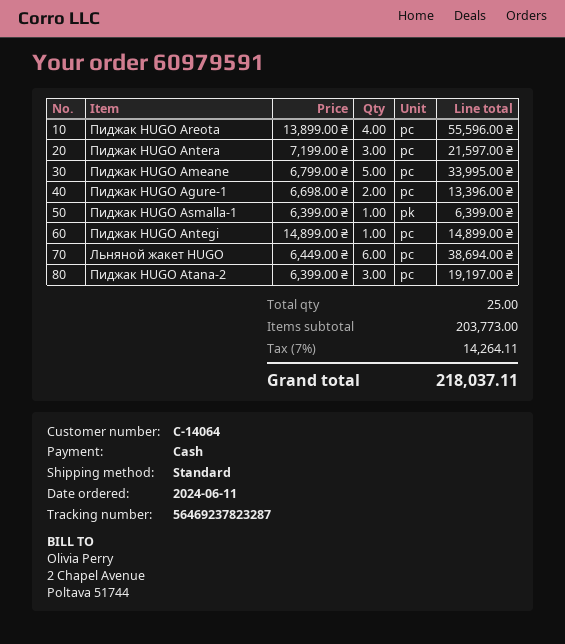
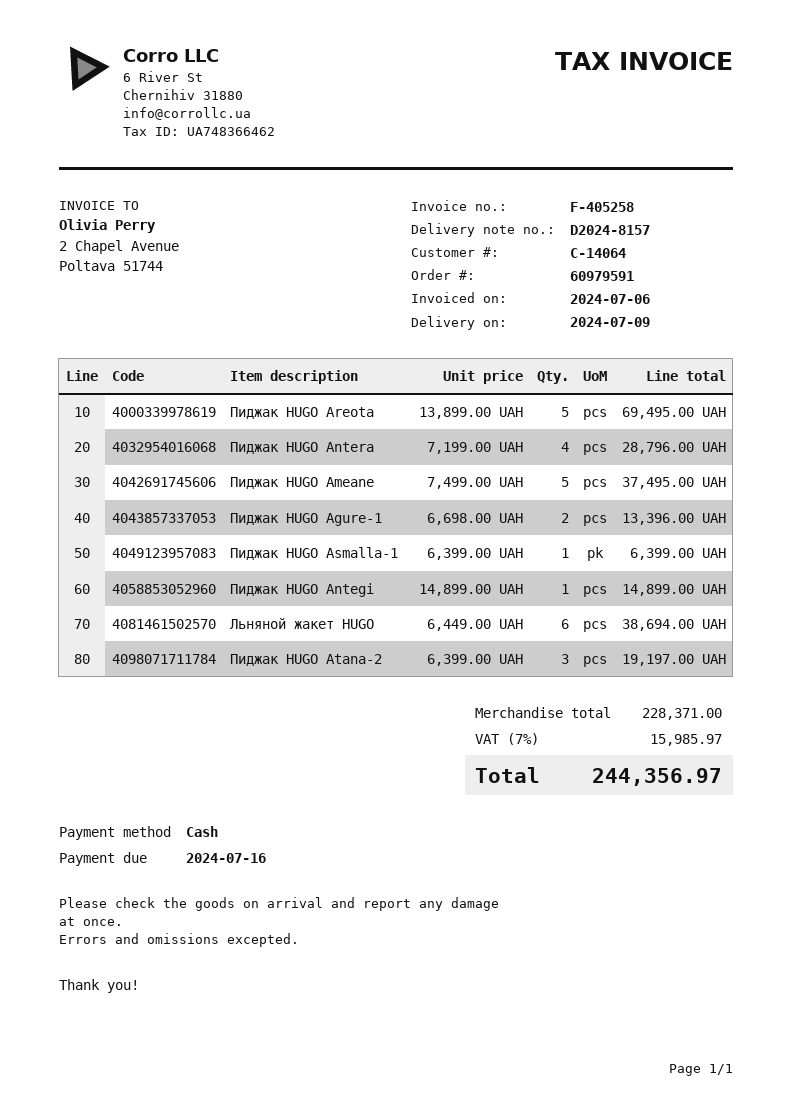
Пиджак HUGO Areota: 4 x 13899.00 = 55596.00 -> 5 x 13899.00 = 69495.00
Пиджак HUGO Antera: 3 x 7199.00 = 21597.00 -> 4 x 7199.00 = 28796.00
Пиджак HUGO Ameane: 5 x 6799.00 = 33995.00 -> 5 x 7499.00 = 37495.00
subtotal: 203773.00 -> 228371.00
tax: 7% = 14264.11 -> 7% = 15985.97
total: 218037.11 -> 244356.97

